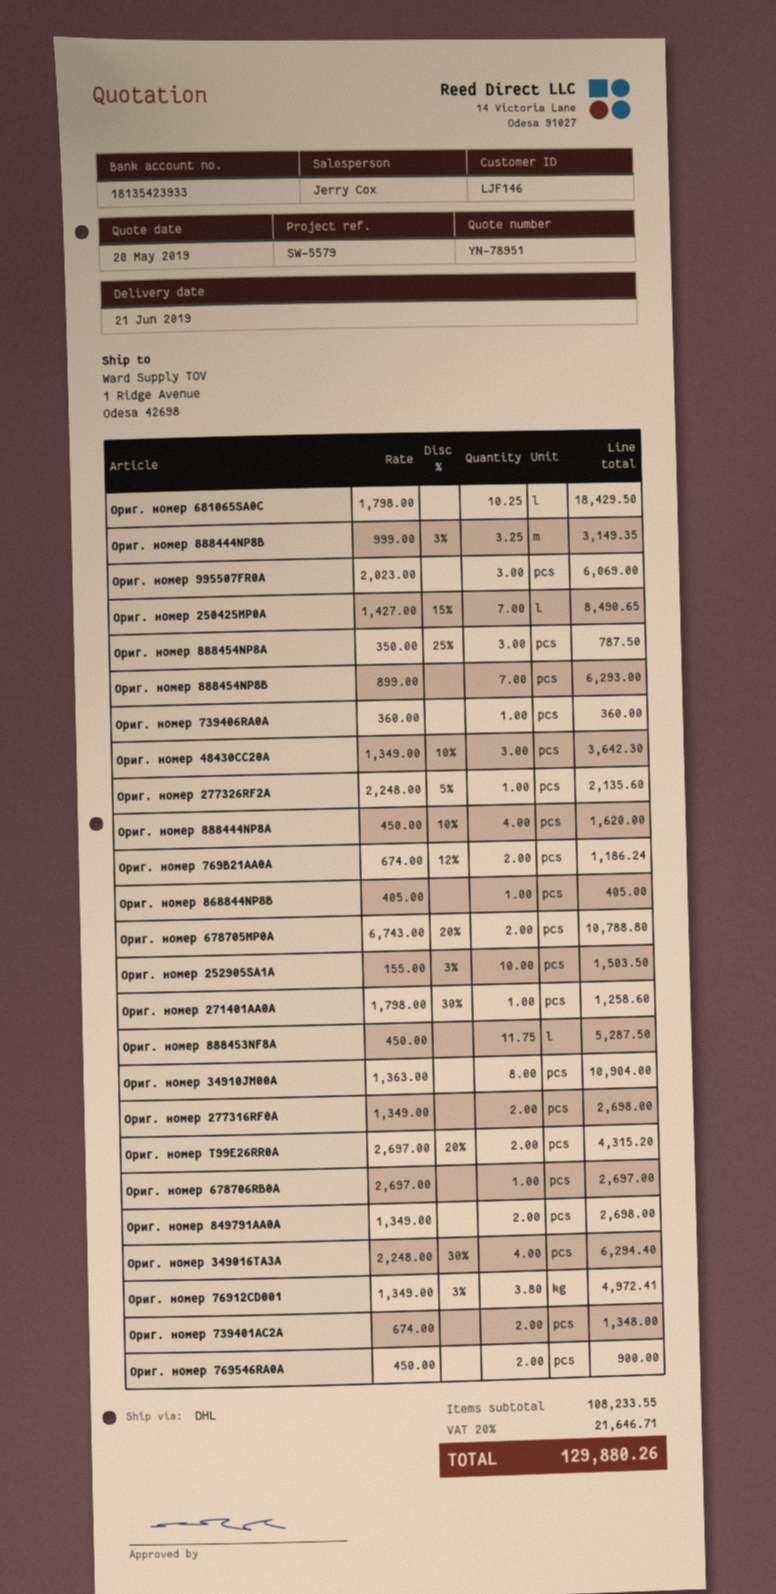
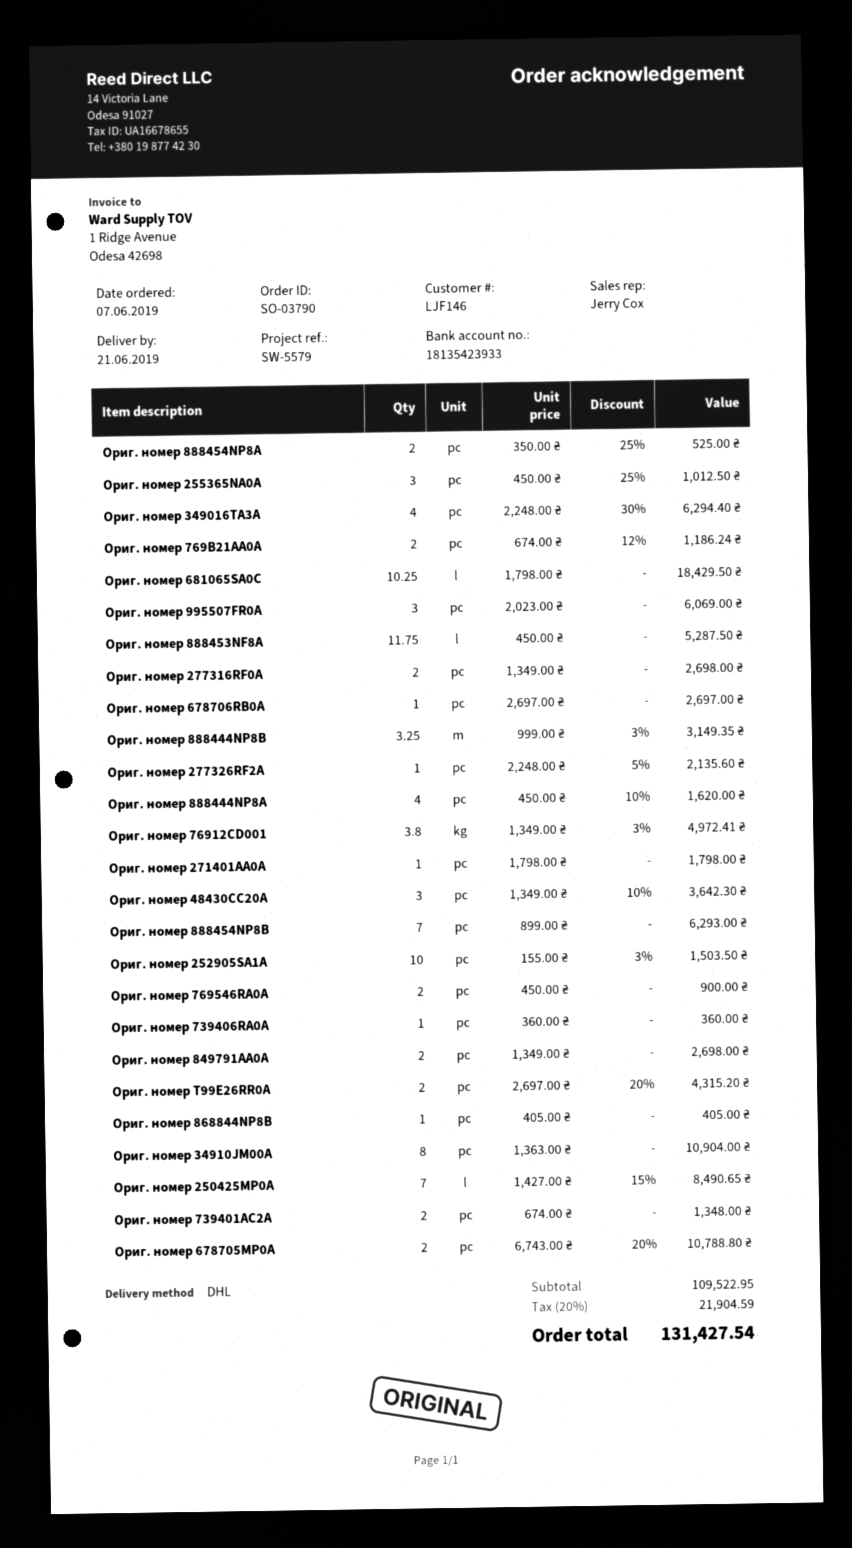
Ориг. номер 888454NP8A: 3 x 350.00 - 25% = 787.50 -> 2 x 350.00 - 25% = 525.00
Ориг. номер 271401AA0A: 1 x 1798.00 - 30% = 1258.60 -> 1 x 1798.00 = 1798.00
Ориг. номер 255365NA0A: none -> 3 x 450.00 - 25% = 1012.50
subtotal: 108233.55 -> 109522.95
tax: 20% = 21646.71 -> 20% = 21904.59
total: 129880.26 -> 131427.54

